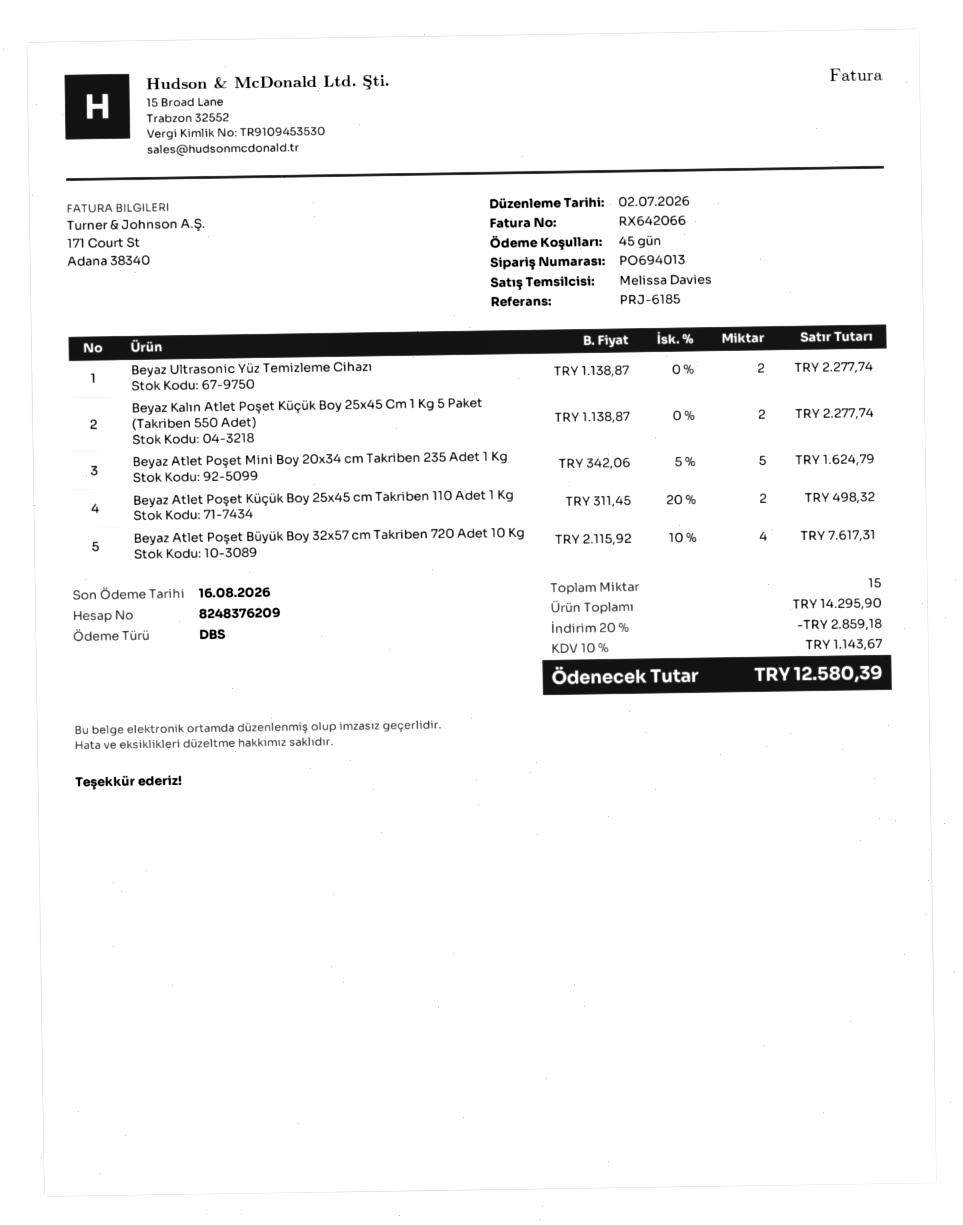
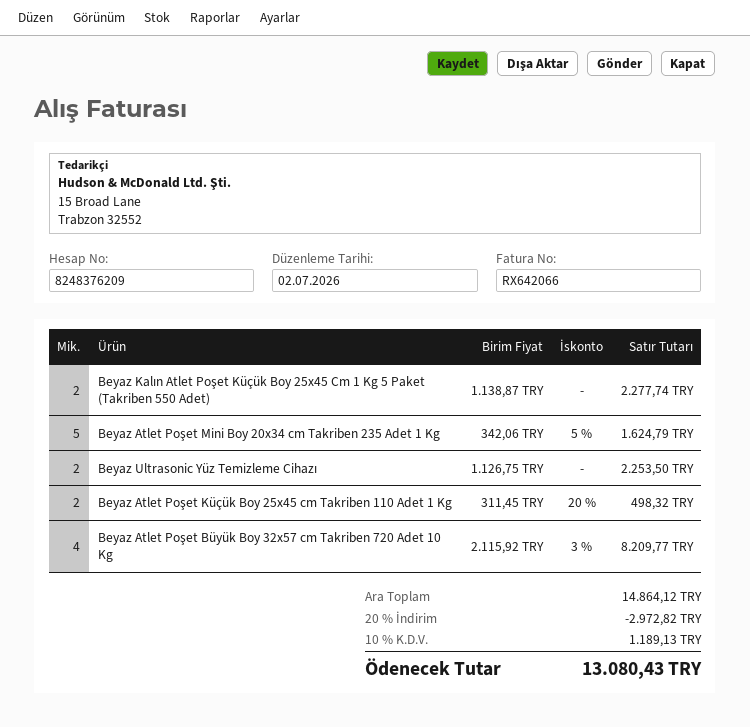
Beyaz Ultrasonic Yüz Temizleme Cihazı: 2 x 1138.87 = 2277.74 -> 2 x 1126.75 = 2253.50
Beyaz Atlet Poşet Büyük Boy 32x57 cm Takriben 720 Adet 10 Kg: 4 x 2115.92 - 10% = 7617.31 -> 4 x 2115.92 - 3% = 8209.77
subtotal: 14295.90 -> 14864.12
discount: 20% = 2859.18 -> 20% = 2972.82
tax: 10% = 1143.67 -> 10% = 1189.13
total: 12580.39 -> 13080.43

